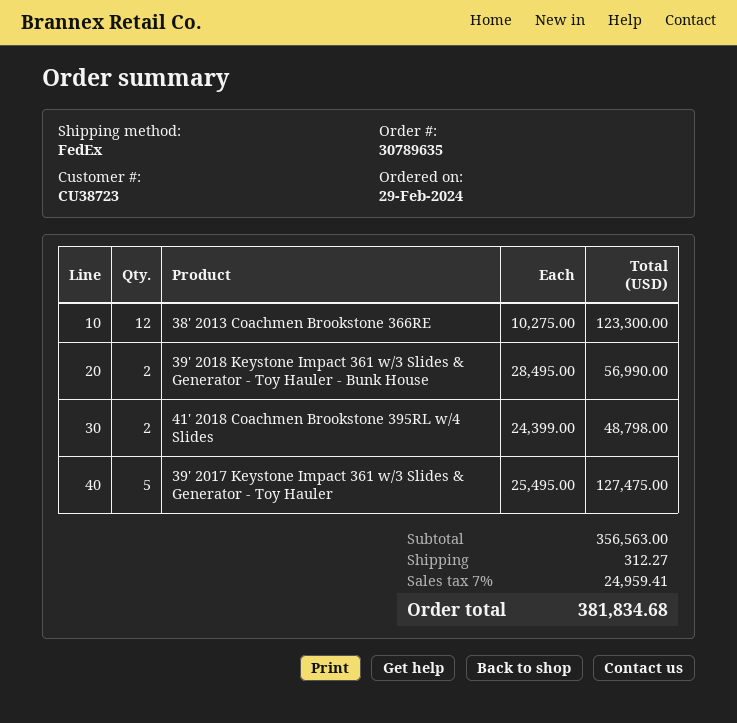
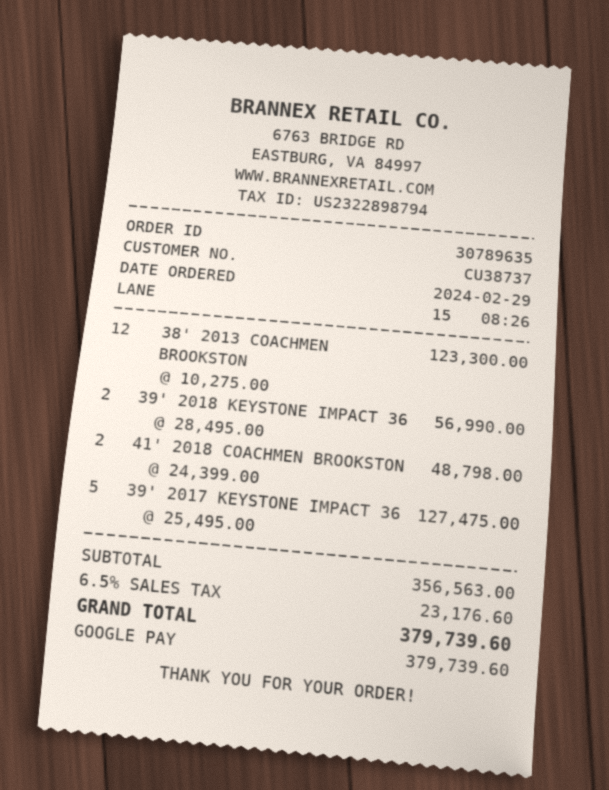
customer number: CU38723 -> CU38737
shipping: 312.27 -> none
tax: 7% = 24959.41 -> 6.5% = 23176.60
total: 381834.68 -> 379739.60

